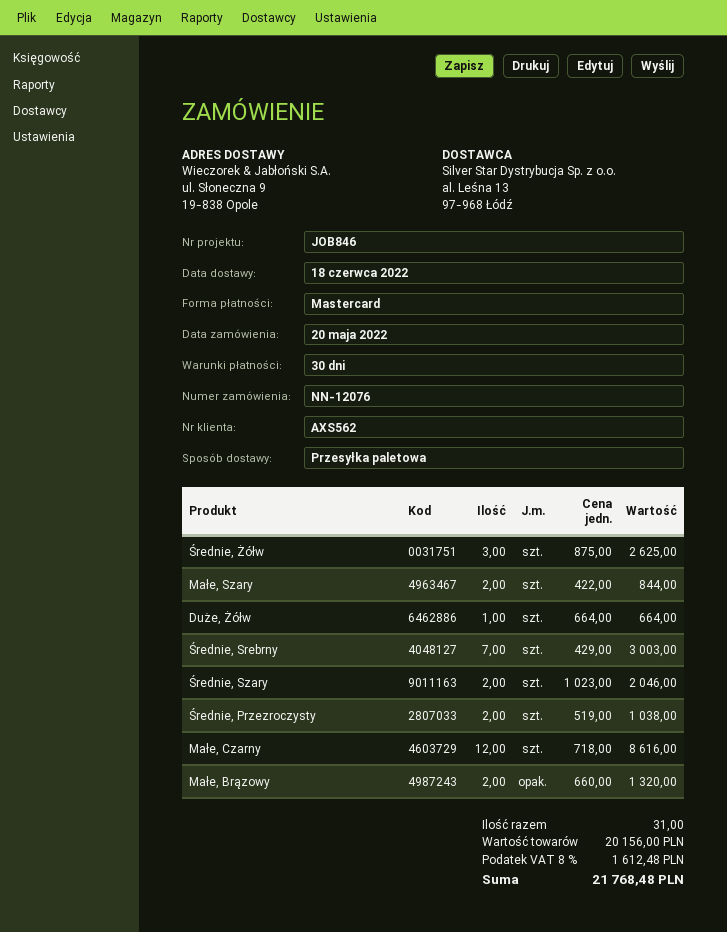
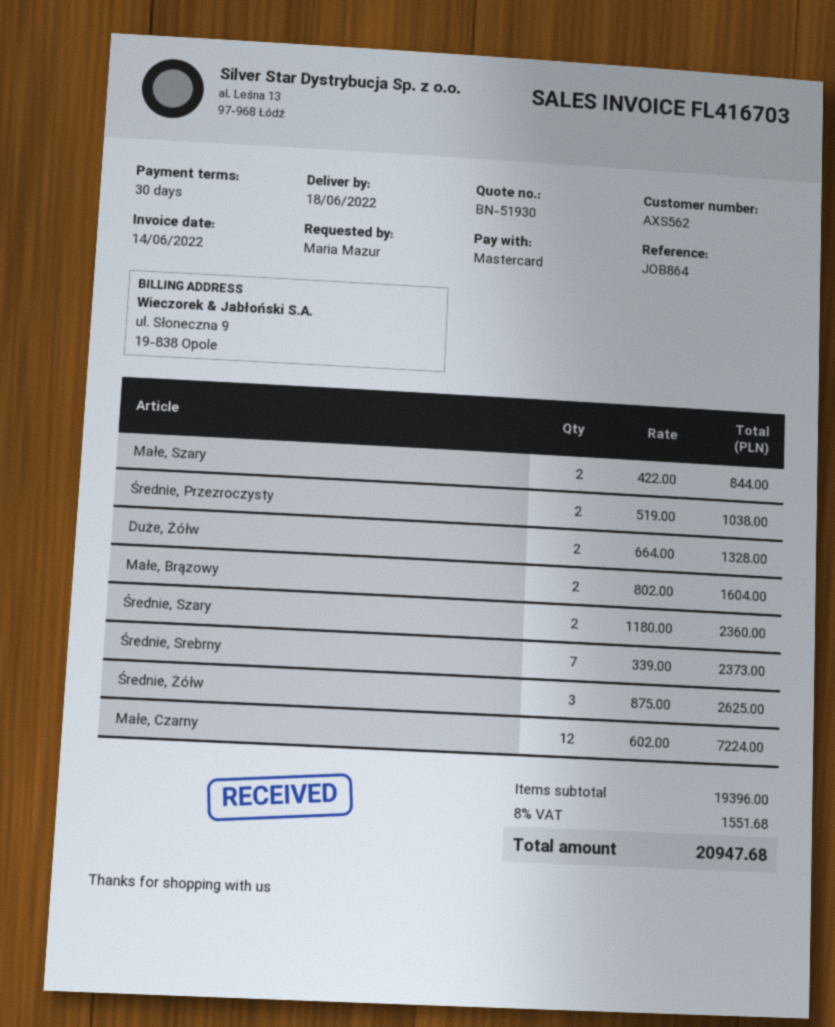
reference: JOB846 -> JOB864
Duże, Żółw: 1 x 664.00 = 664.00 -> 2 x 664.00 = 1328.00
Średnie, Srebrny: 7 x 429.00 = 3003.00 -> 7 x 339.00 = 2373.00
Średnie, Szary: 2 x 1023.00 = 2046.00 -> 2 x 1180.00 = 2360.00
Małe, Czarny: 12 x 718.00 = 8616.00 -> 12 x 602.00 = 7224.00
Małe, Brązowy: 2 x 660.00 = 1320.00 -> 2 x 802.00 = 1604.00
subtotal: 20156.00 -> 19396.00
tax: 8% = 1612.48 -> 8% = 1551.68
total: 21768.48 -> 20947.68

